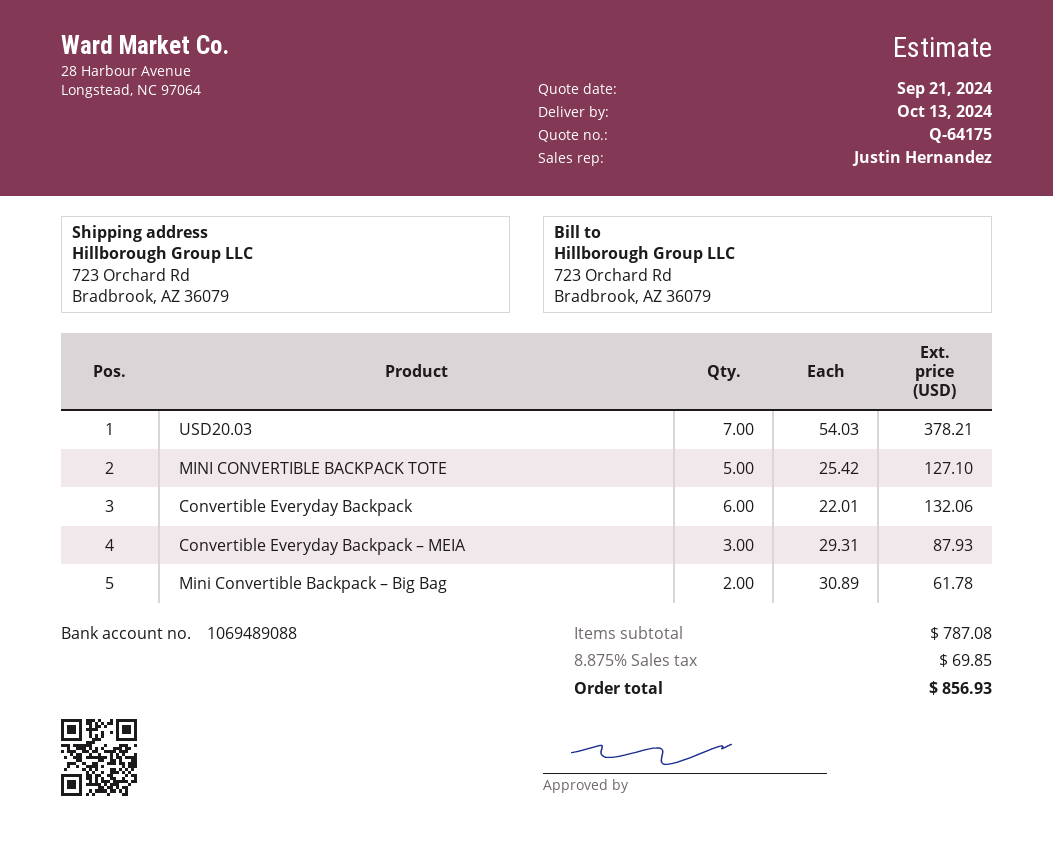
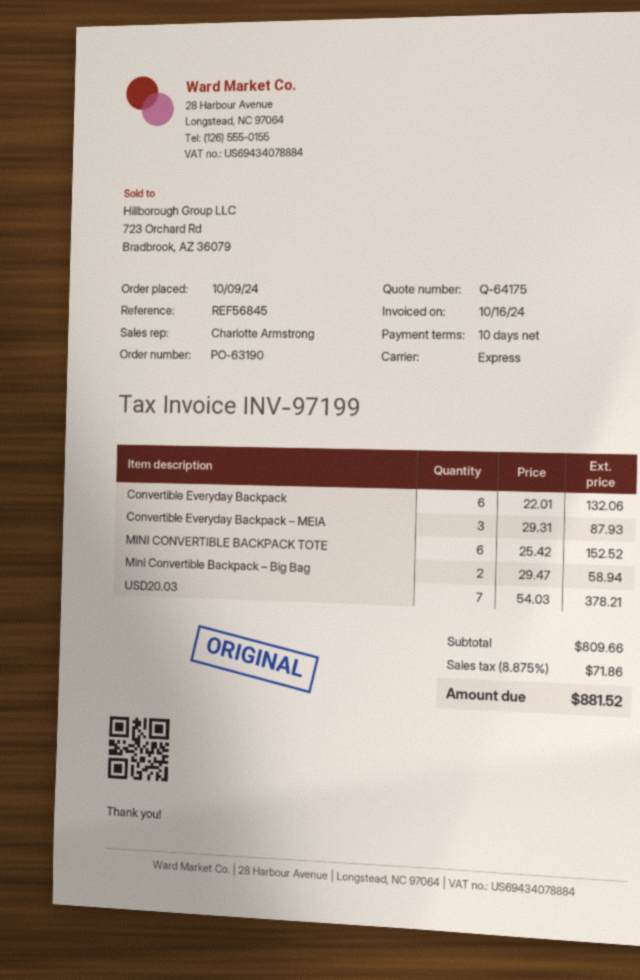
sales rep: Justin Hernandez -> Charlotte Armstrong
MINI CONVERTIBLE BACKPACK TOTE: 5 x 25.42 = 127.10 -> 6 x 25.42 = 152.52
Mini Convertible Backpack – Big Bag: 2 x 30.89 = 61.78 -> 2 x 29.47 = 58.94
subtotal: 787.08 -> 809.66
tax: 8.875% = 69.85 -> 8.875% = 71.86
total: 856.93 -> 881.52

